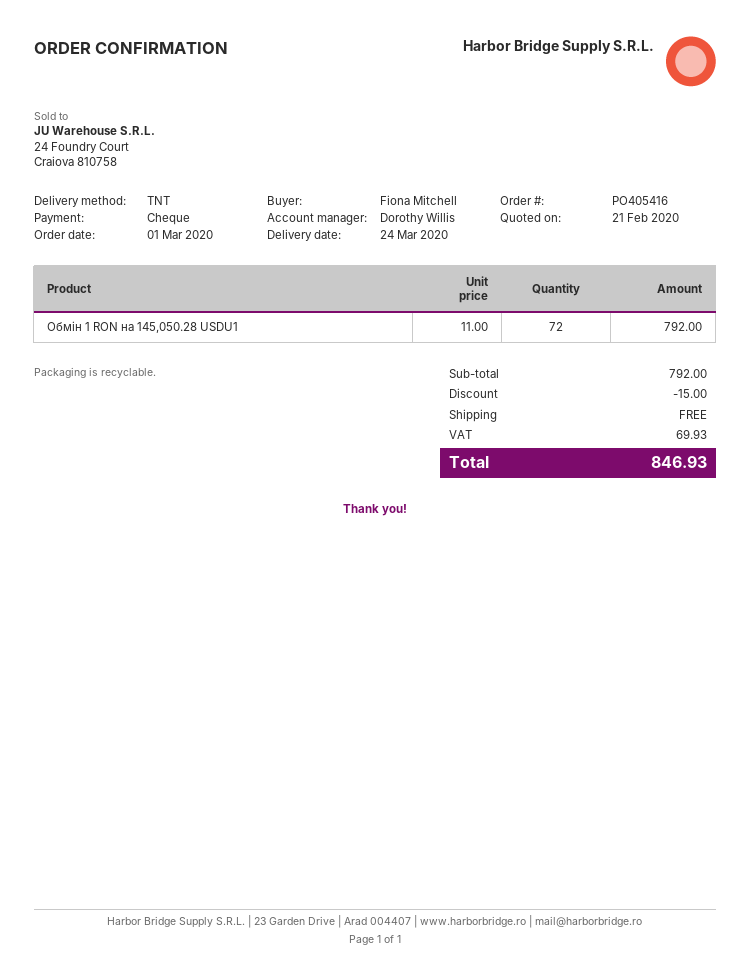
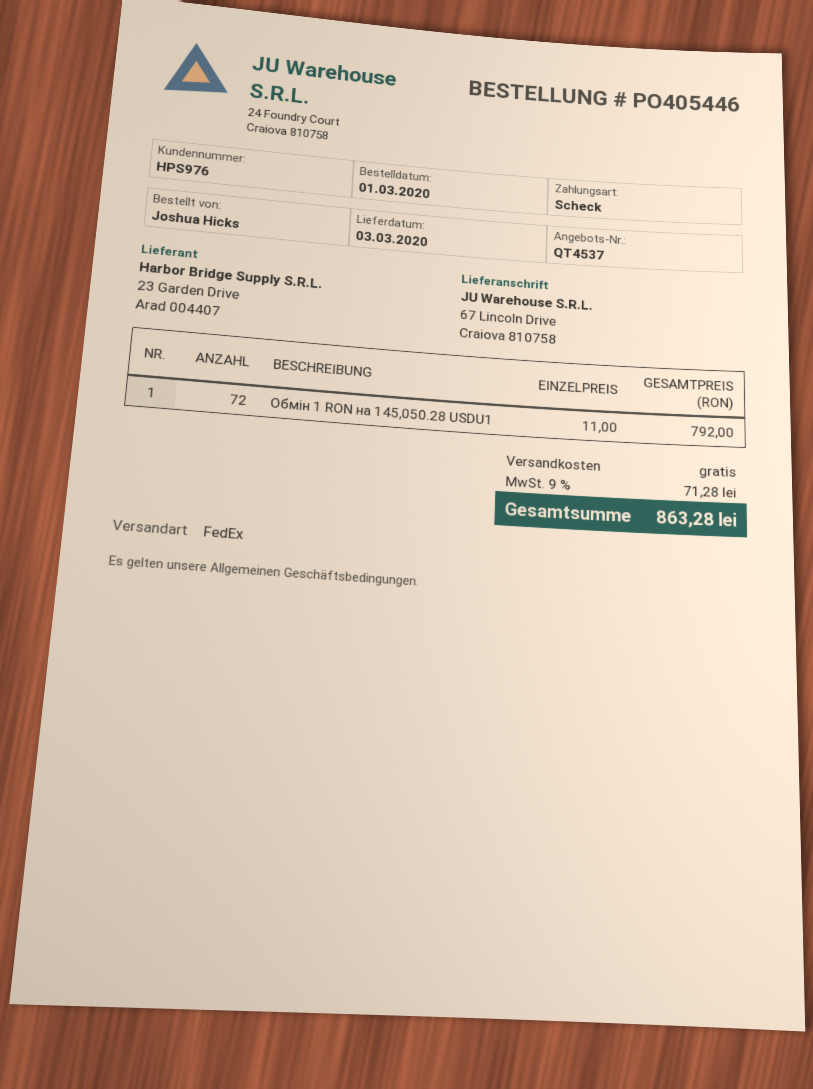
order number: PO405416 -> PO405446
delivery date: 2020-03-24 -> 2020-03-03
ordered by: Fiona Mitchell -> Joshua Hicks
shipping method: TNT -> FedEx
discount: 15.00 -> none
tax: 69.93 -> 71.28
total: 846.93 -> 863.28

